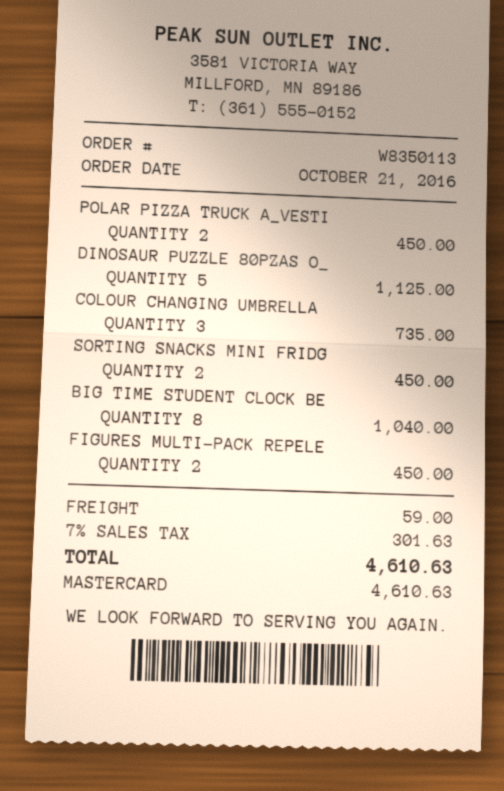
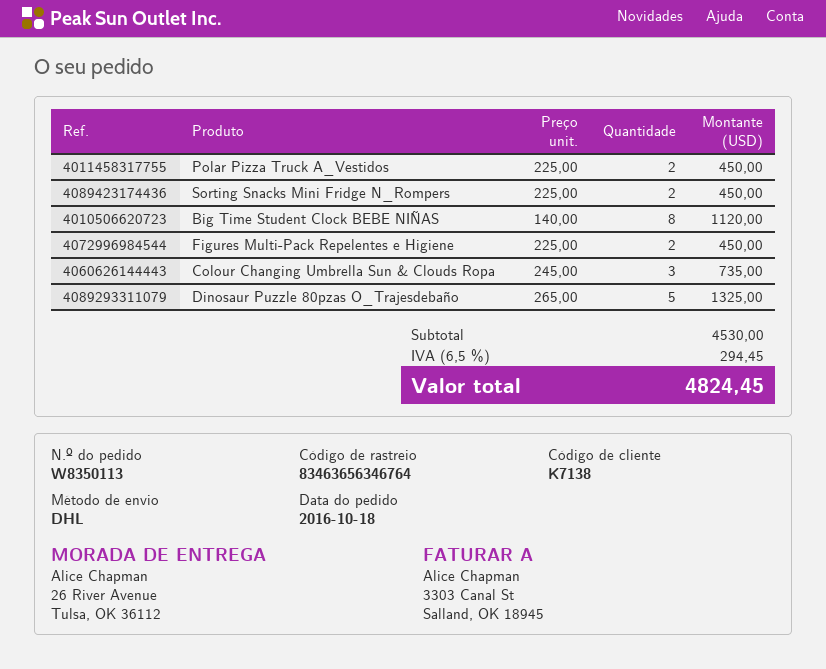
order date: 2016-10-21 -> 2016-10-18
DINOSAUR PUZZLE 80PZAS O_: 5 for 1125.00 -> 5 for 1325.00
BIG TIME STUDENT CLOCK BE: 8 for 1040.00 -> 8 for 1120.00
shipping: 59.00 -> none
tax: 7% = 301.63 -> 6.5% = 294.45
total: 4610.63 -> 4824.45

